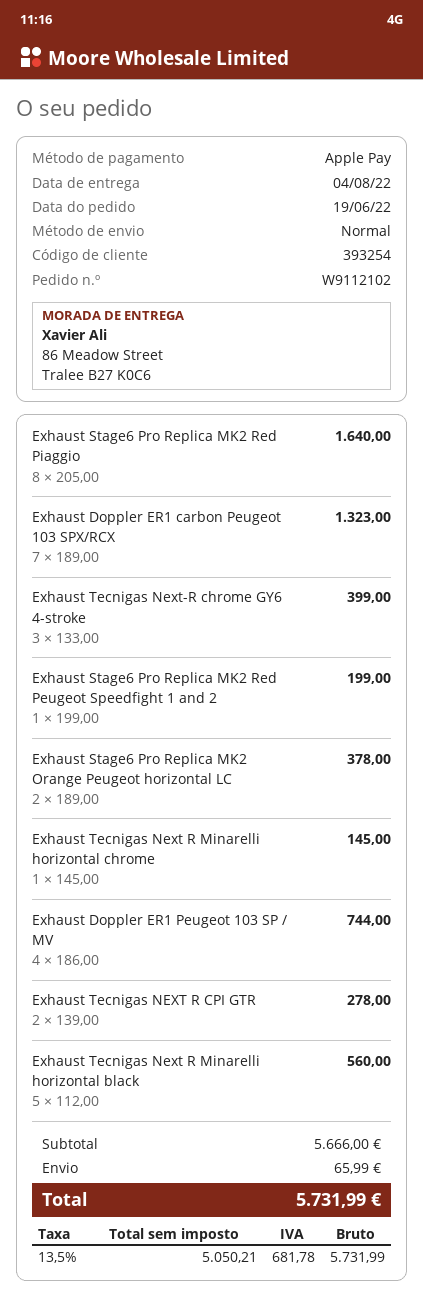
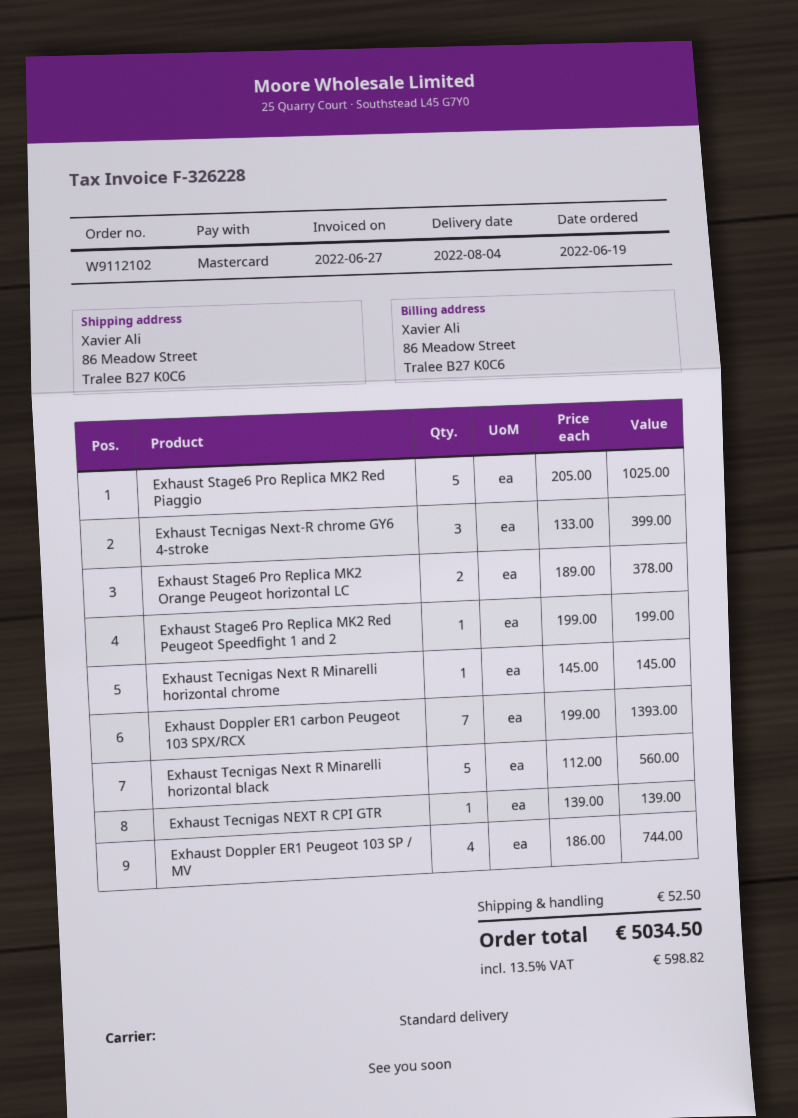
payment method: Apple Pay -> Mastercard
Exhaust Stage6 Pro Replica MK2 Red Piaggio: 8 x 205.00 = 1640.00 -> 5 x 205.00 = 1025.00
Exhaust Doppler ER1 carbon Peugeot 103 SPX/RCX: 7 x 189.00 = 1323.00 -> 7 x 199.00 = 1393.00
Exhaust Tecnigas NEXT R CPI GTR: 2 x 139.00 = 278.00 -> 1 x 139.00 = 139.00
shipping: 65.99 -> 52.50
tax: 13.5% = 681.78 -> 13.5% = 598.82
total: 5731.99 -> 5034.50

